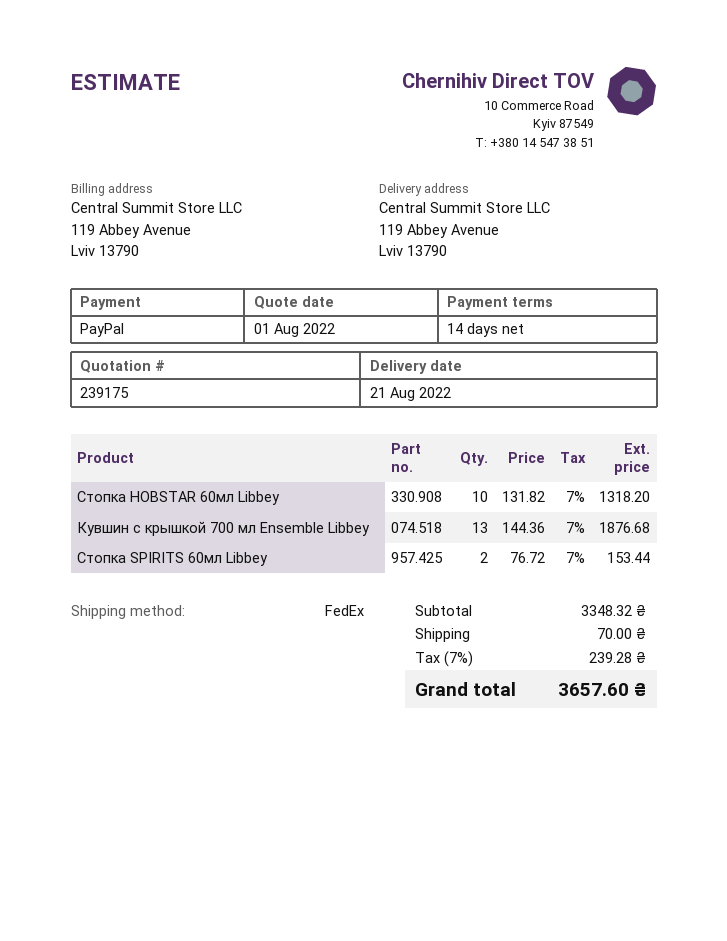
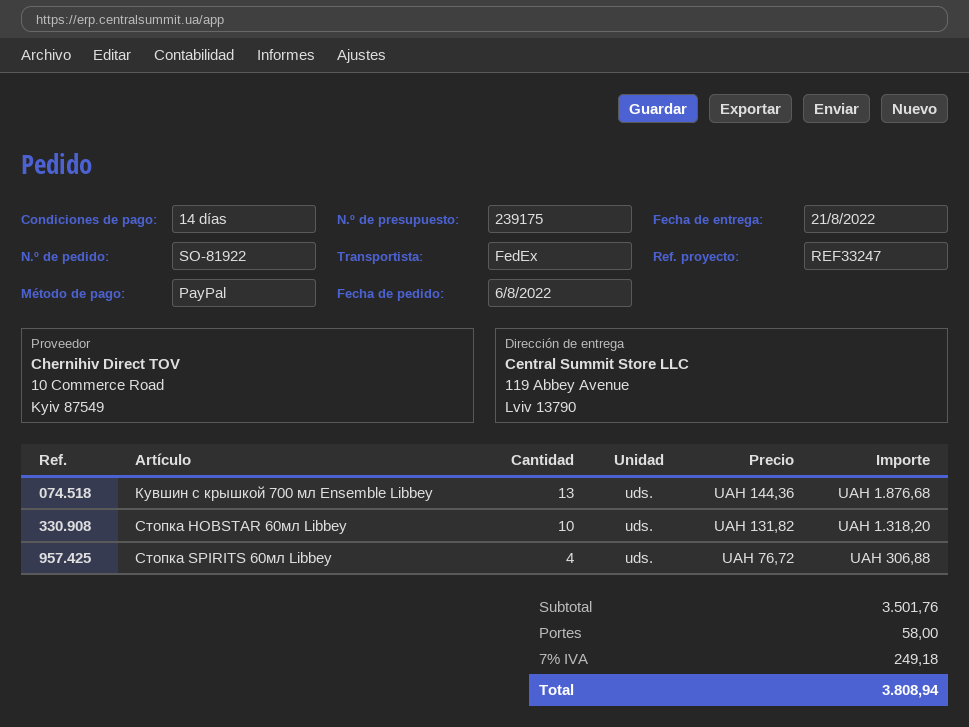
Стопка SPIRITS 60мл Libbey: 2 x 76.72 = 153.44 -> 4 x 76.72 = 306.88
subtotal: 3348.32 -> 3501.76
shipping: 70.00 -> 58.00
tax: 7% = 239.28 -> 7% = 249.18
total: 3657.60 -> 3808.94

